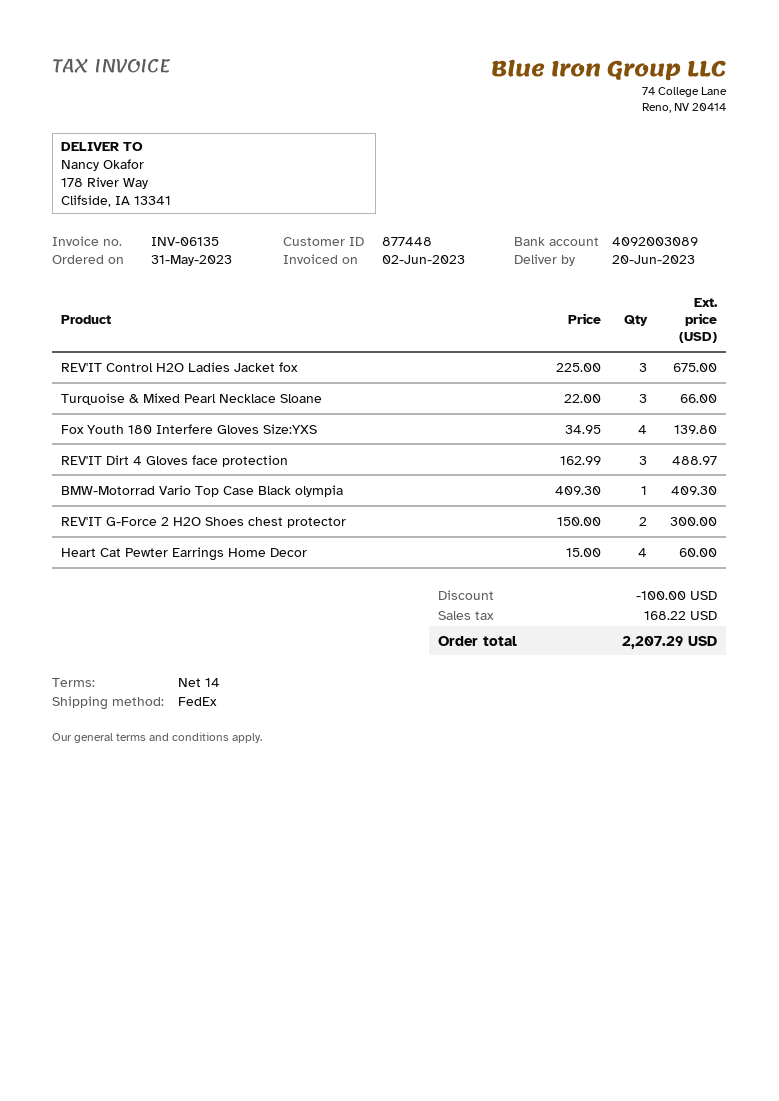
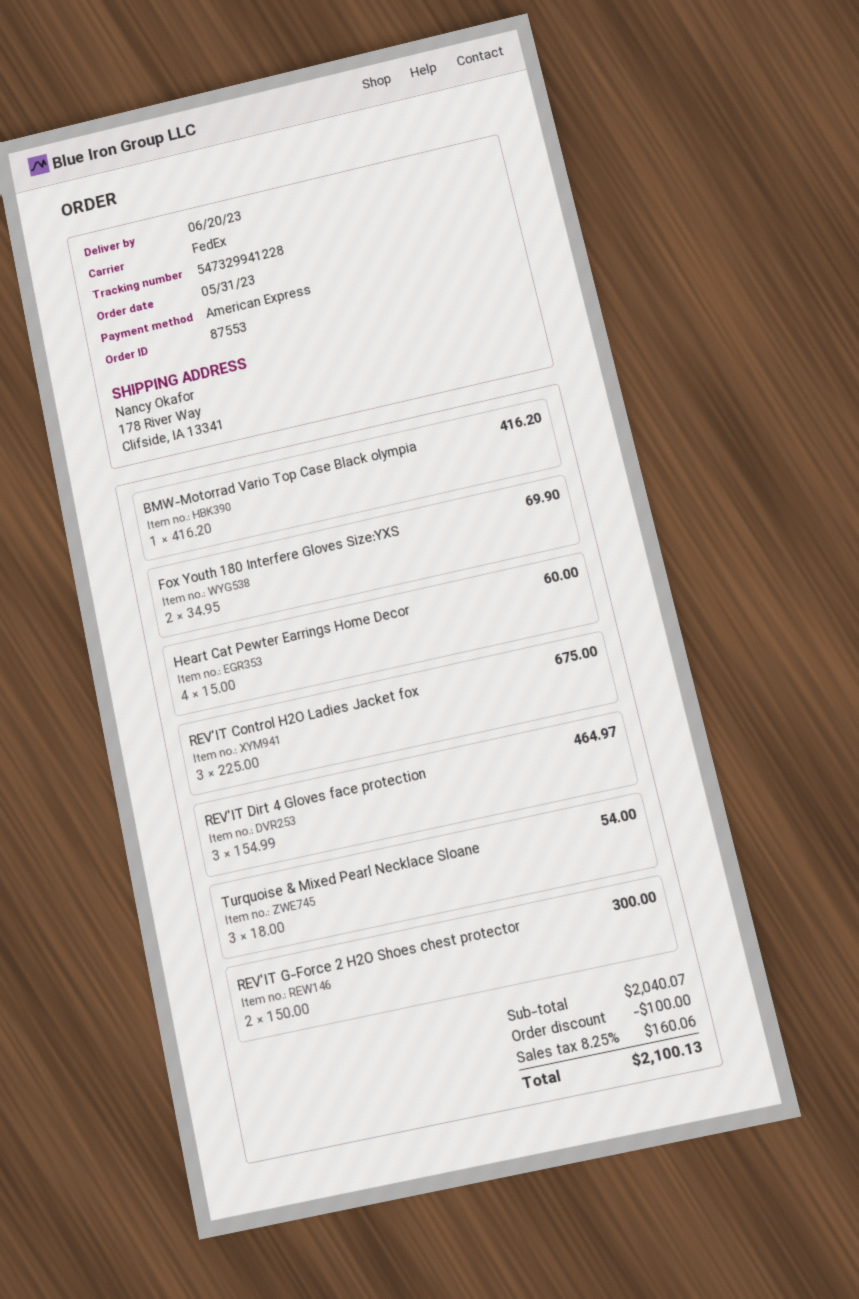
Turquoise & Mixed Pearl Necklace Sloane: 3 x 22.00 = 66.00 -> 3 x 18.00 = 54.00
Fox Youth 180 Interfere Gloves Size:YXS: 4 x 34.95 = 139.80 -> 2 x 34.95 = 69.90
REV'IT Dirt 4 Gloves face protection: 3 x 162.99 = 488.97 -> 3 x 154.99 = 464.97
BMW-Motorrad Vario Top Case Black olympia: 1 x 409.30 = 409.30 -> 1 x 416.20 = 416.20
tax: 168.22 -> 160.06
total: 2207.29 -> 2100.13

